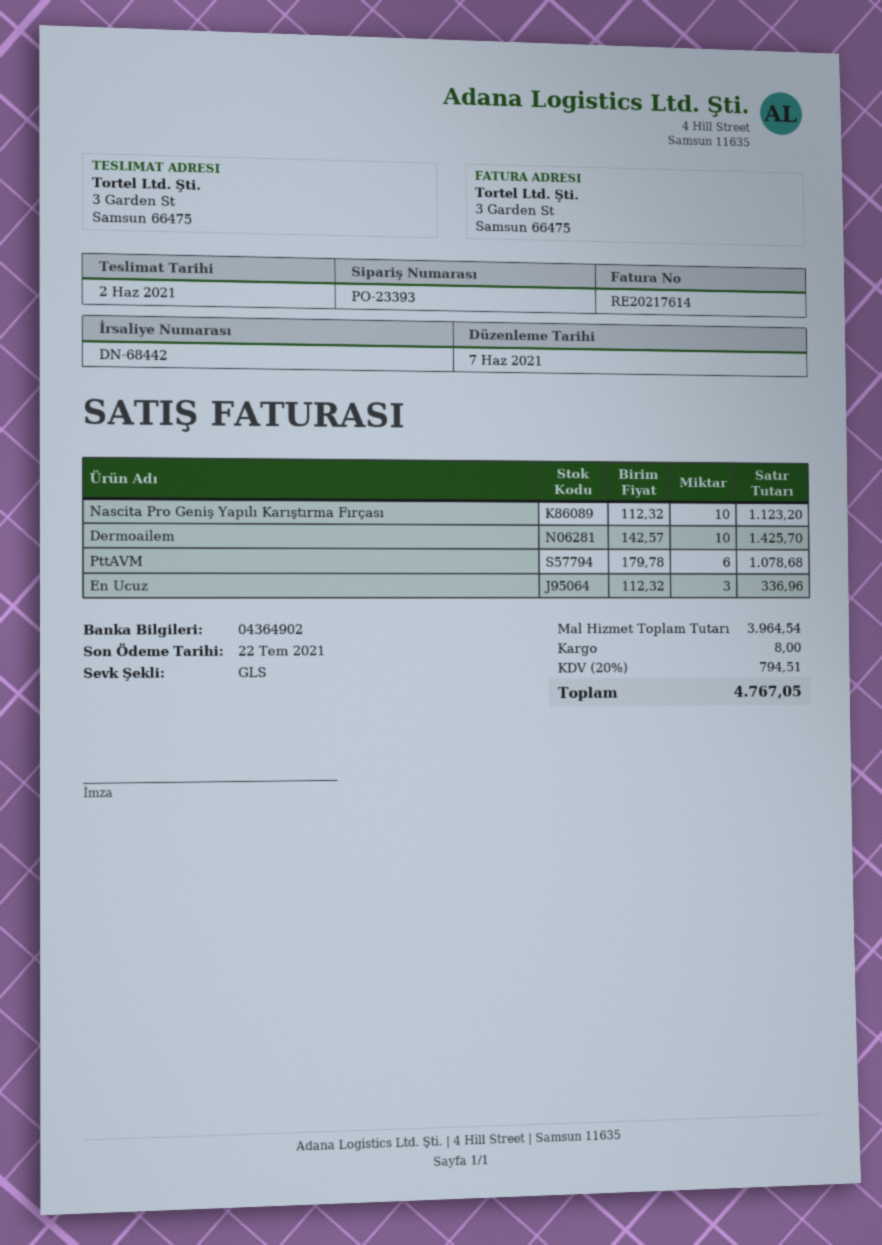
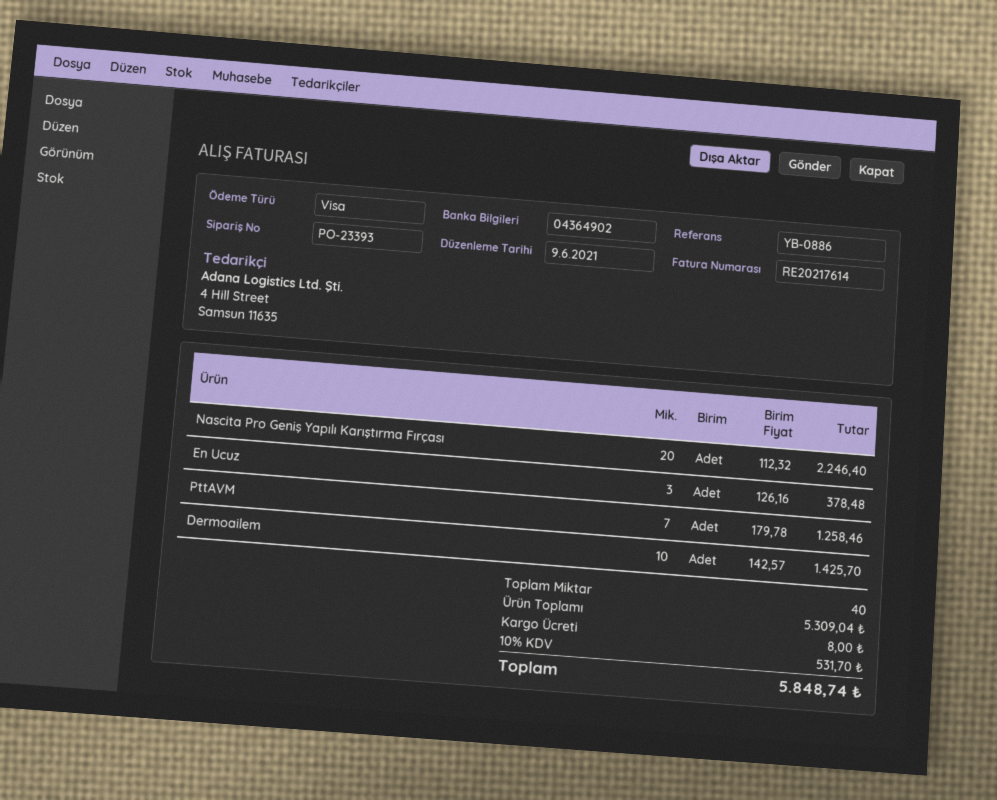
invoice date: 2021-06-07 -> 2021-06-09
Nascita Pro Geniş Yapılı Karıştırma Fırçası: 10 x 112.32 = 1123.20 -> 20 x 112.32 = 2246.40
PttAVM: 6 x 179.78 = 1078.68 -> 7 x 179.78 = 1258.46
En Ucuz: 3 x 112.32 = 336.96 -> 3 x 126.16 = 378.48
subtotal: 3964.54 -> 5309.04
tax: 20% = 794.51 -> 10% = 531.70
total: 4767.05 -> 5848.74

